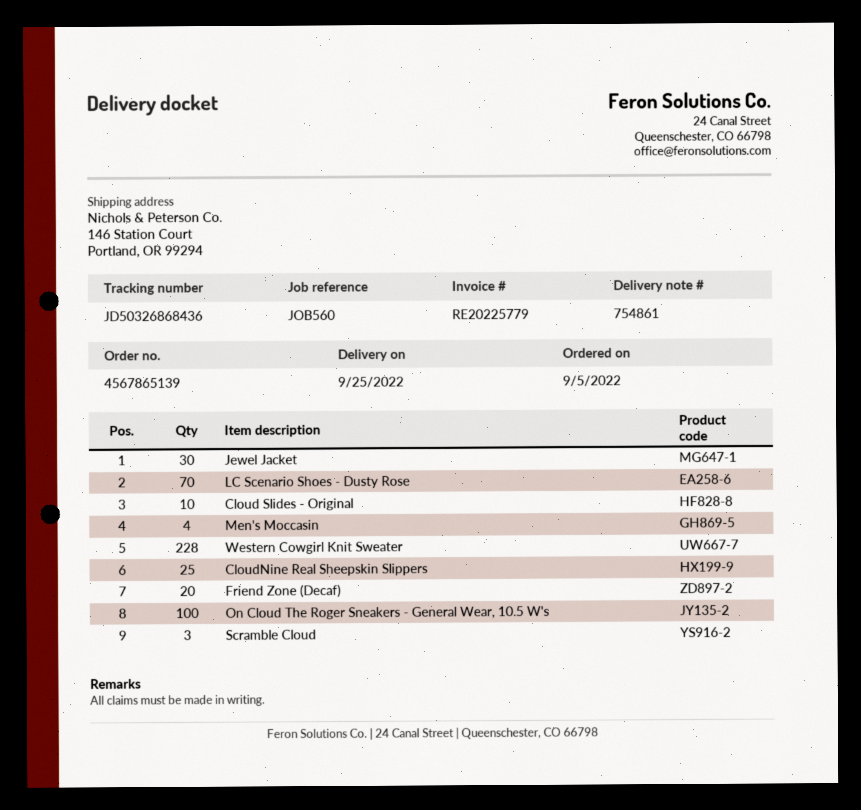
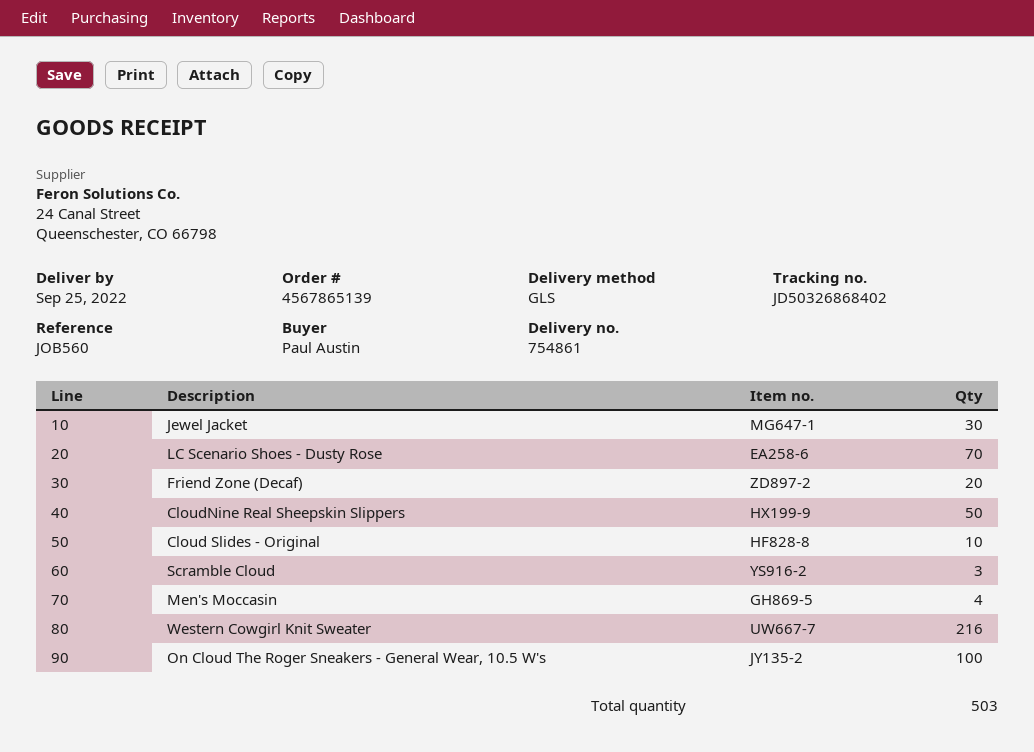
tracking number: JD50326868436 -> JD50326868402
Western Cowgirl Knit Sweater: 228 -> 216
CloudNine Real Sheepskin Slippers: 25 -> 50

